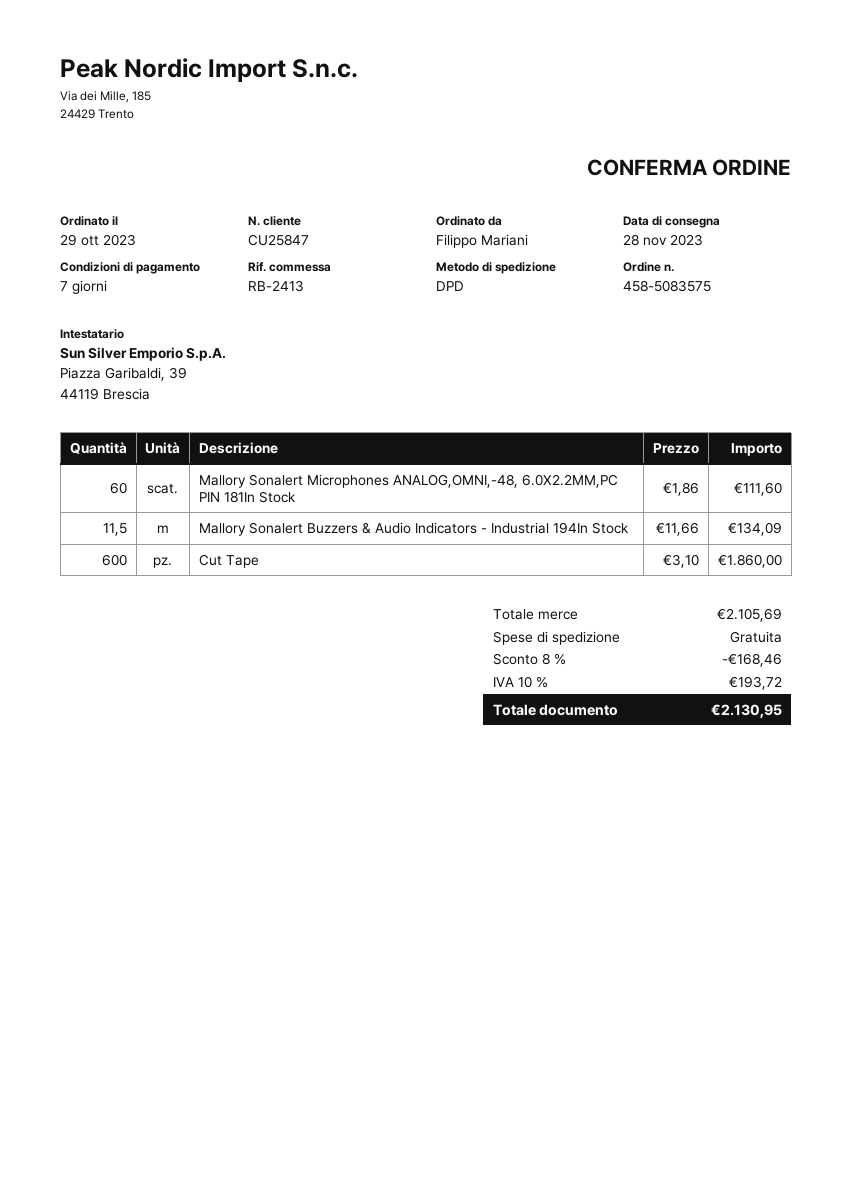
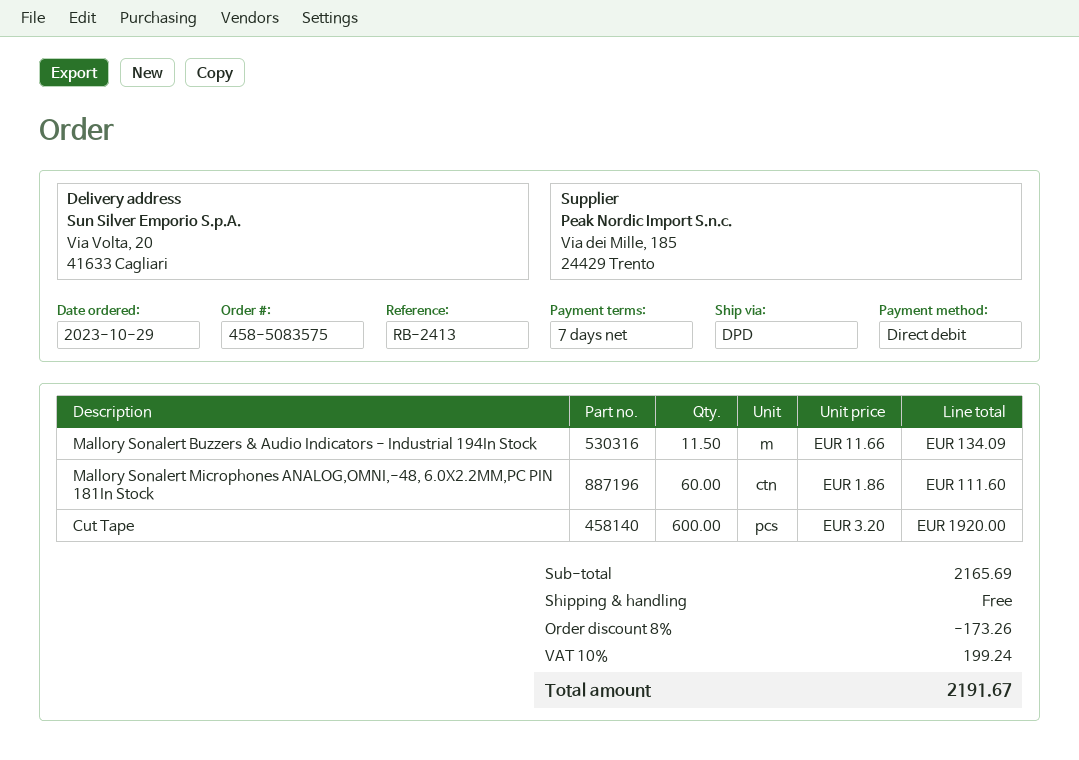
Cut Tape: 600 x 3.10 = 1860.00 -> 600 x 3.20 = 1920.00
subtotal: 2105.69 -> 2165.69
discount: 8% = 168.46 -> 8% = 173.26
tax: 10% = 193.72 -> 10% = 199.24
total: 2130.95 -> 2191.67

